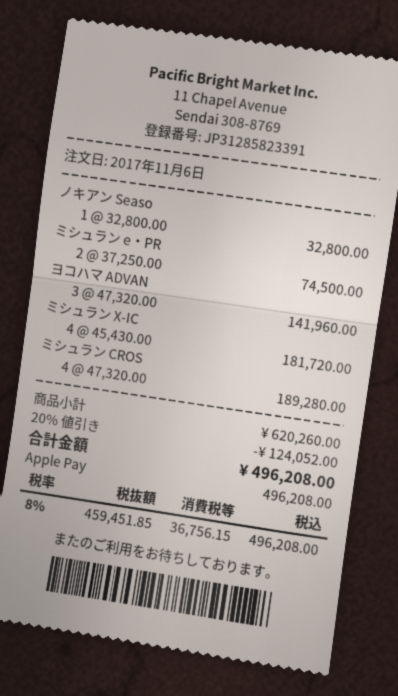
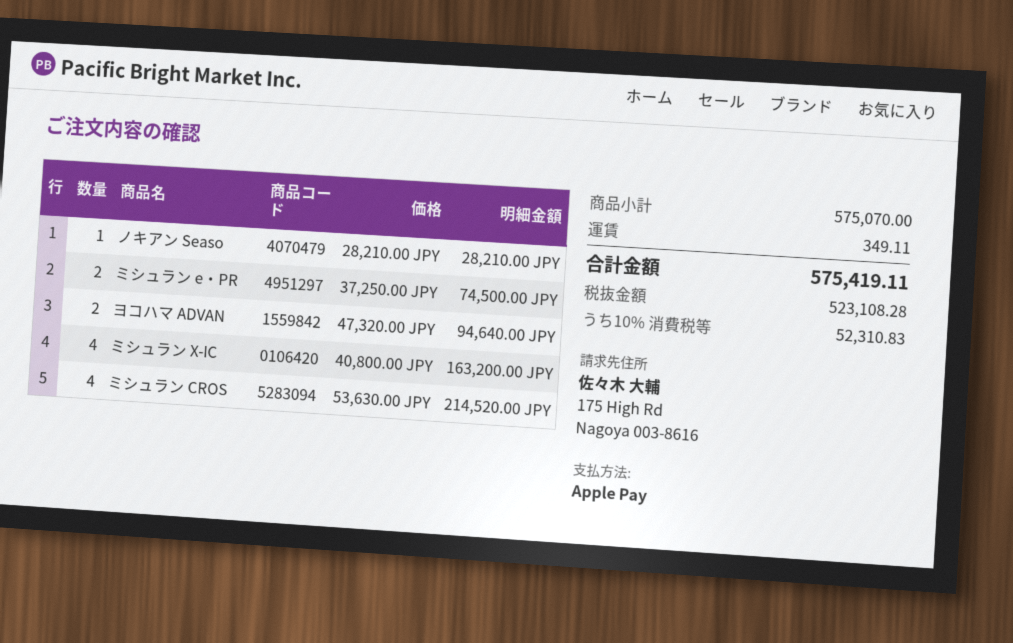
ノキアン Seaso: 1 x 32800.00 = 32800.00 -> 1 x 28210.00 = 28210.00
ヨコハマ ADVAN: 3 x 47320.00 = 141960.00 -> 2 x 47320.00 = 94640.00
ミシュラン X-IC: 4 x 45430.00 = 181720.00 -> 4 x 40800.00 = 163200.00
ミシュラン CROS: 4 x 47320.00 = 189280.00 -> 4 x 53630.00 = 214520.00
subtotal: 620260.00 -> 575070.00
discount: 20% = 124052.00 -> none
shipping: none -> 349.11
net: 459451.85 -> 523108.28
tax: 8% = 36756.15 -> 10% = 52310.83
total: 496208.00 -> 575419.11

